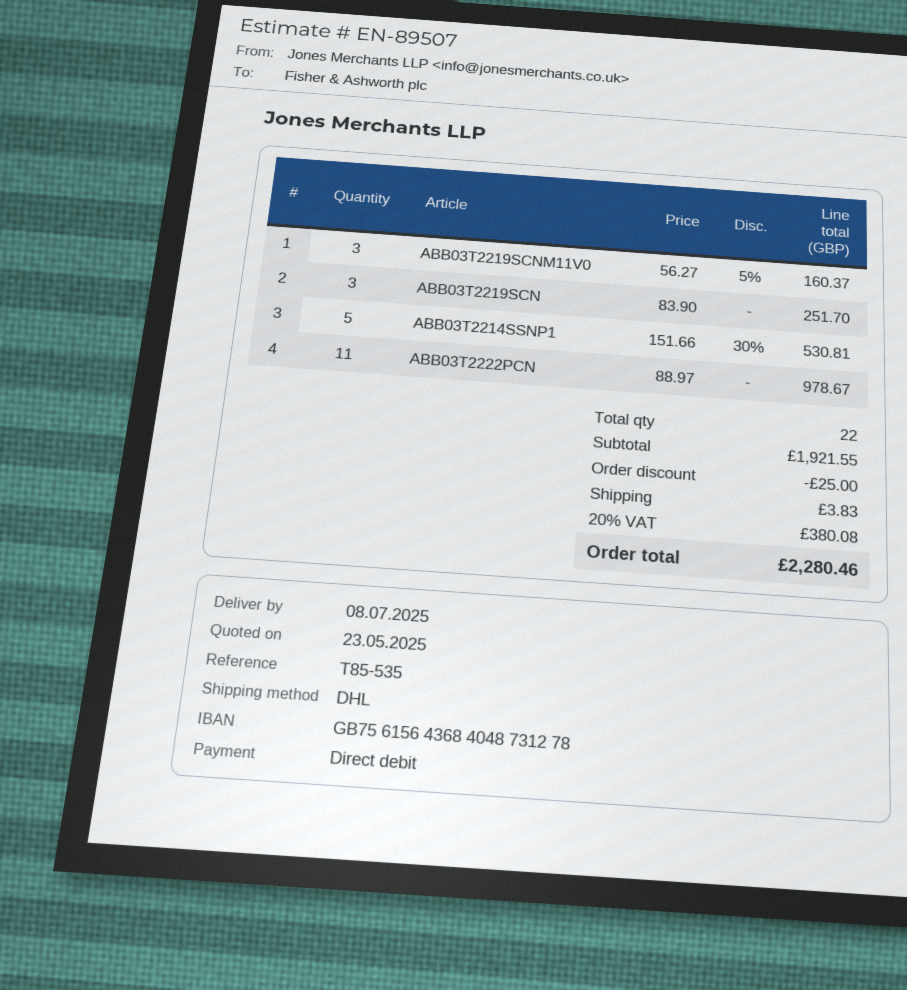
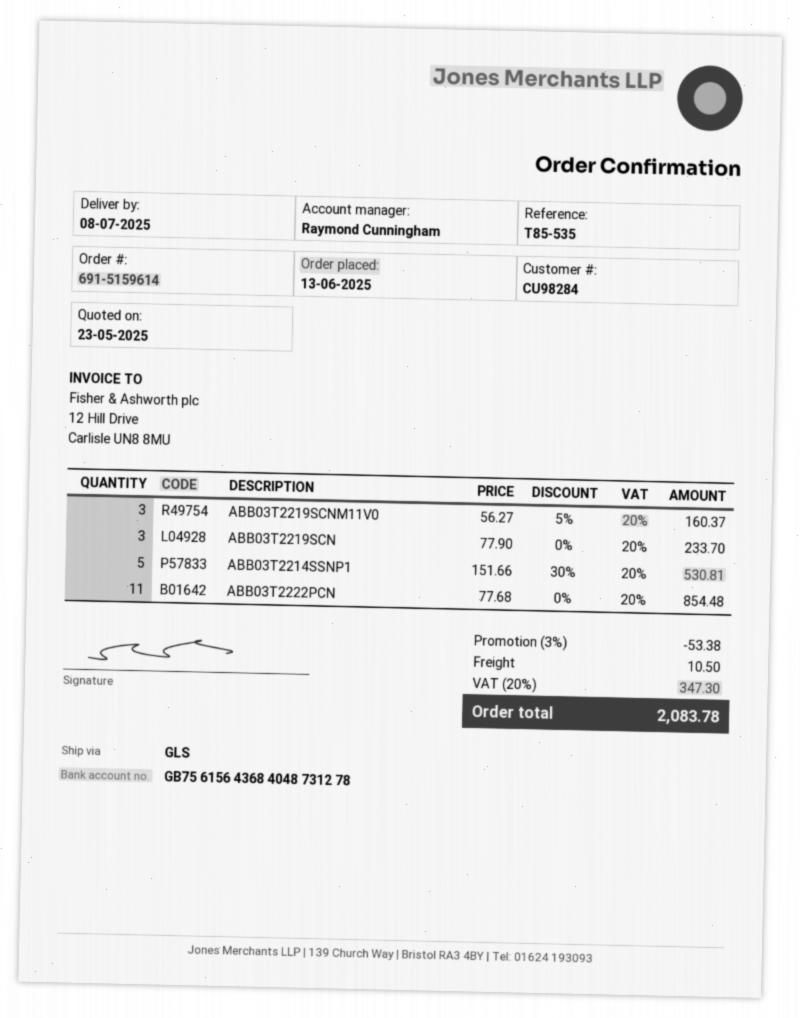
shipping method: DHL -> GLS
ABB03T2219SCN: 3 x 83.90 = 251.70 -> 3 x 77.90 = 233.70
ABB03T2222PCN: 11 x 88.97 = 978.67 -> 11 x 77.68 = 854.48
discount: 25.00 -> 53.38
shipping: 3.83 -> 10.50
tax: 20% = 380.08 -> 20% = 347.30
total: 2280.46 -> 2083.78

